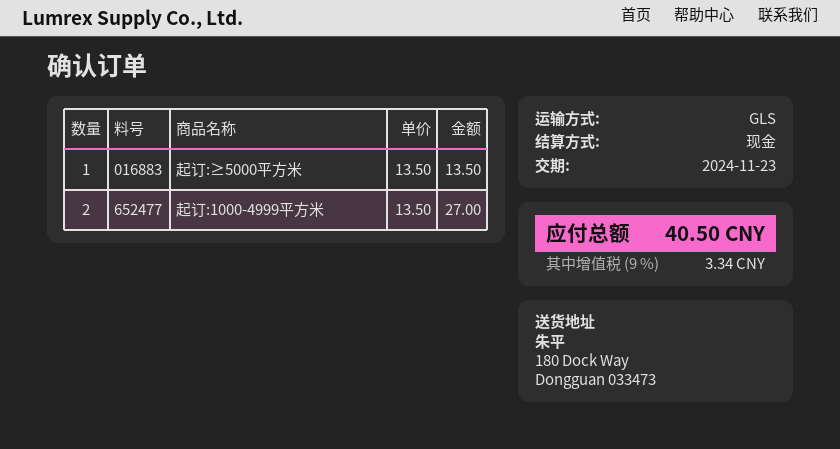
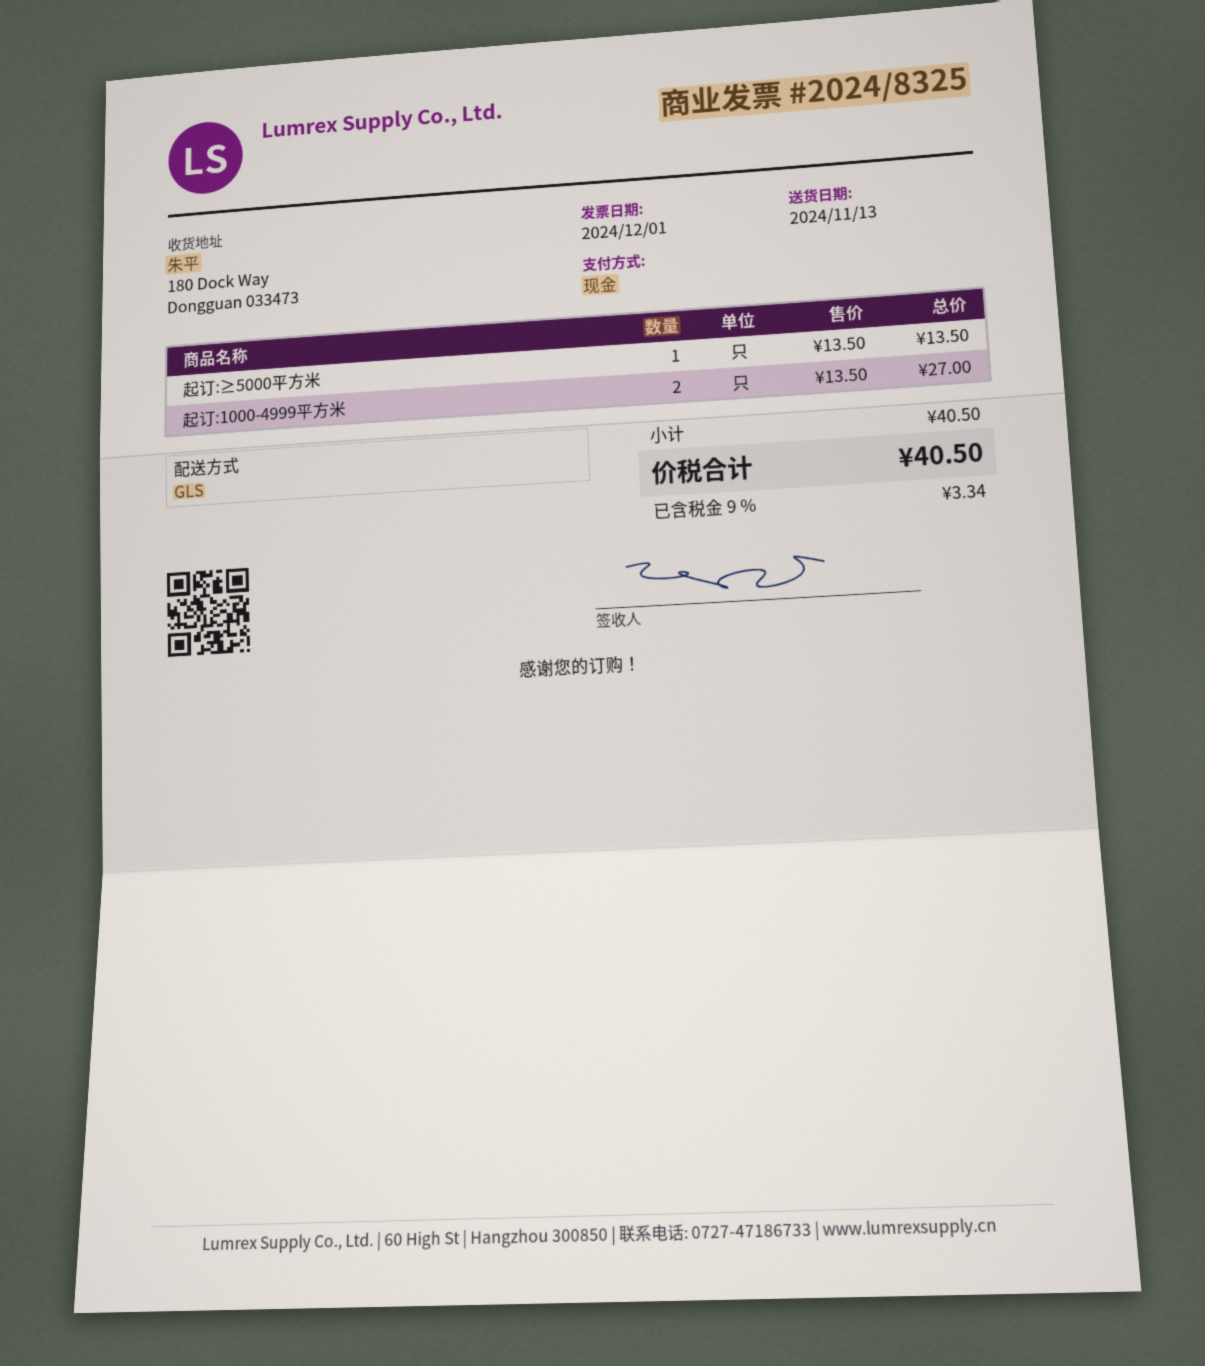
delivery date: 2024-11-23 -> 2024-11-13

